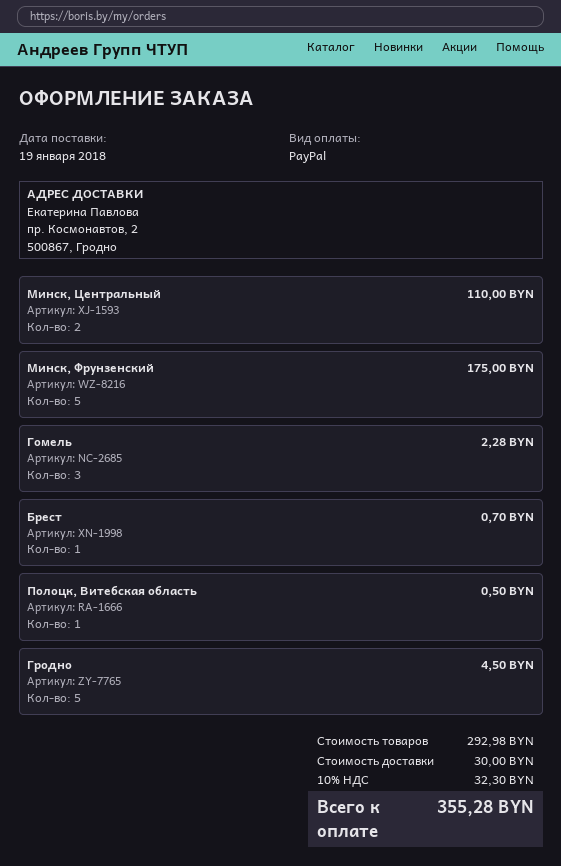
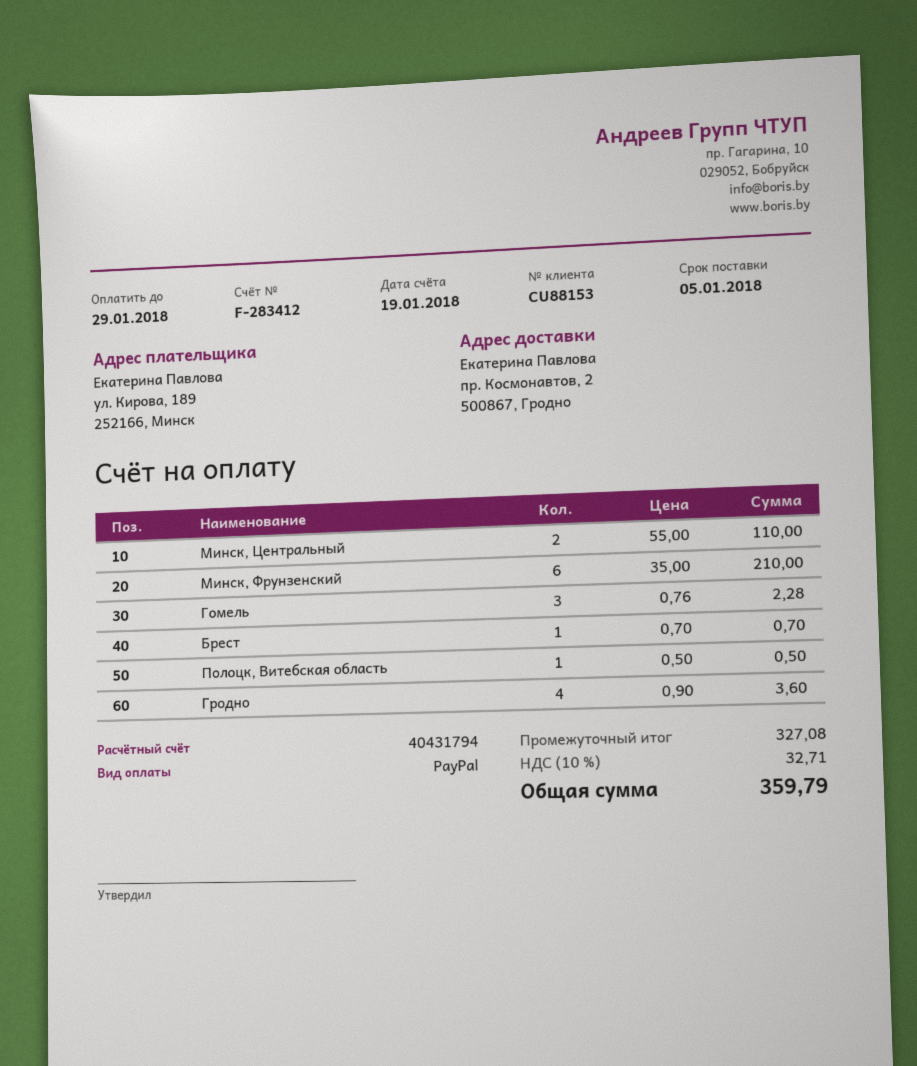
delivery date: 2018-01-19 -> 2018-01-05
Минск, Фрунзенский: 5 for 175.00 -> 6 for 210.00
Гродно: 5 for 4.50 -> 4 for 3.60
subtotal: 292.98 -> 327.08
shipping: 30.00 -> none
tax: 10% = 32.30 -> 10% = 32.71
total: 355.28 -> 359.79

